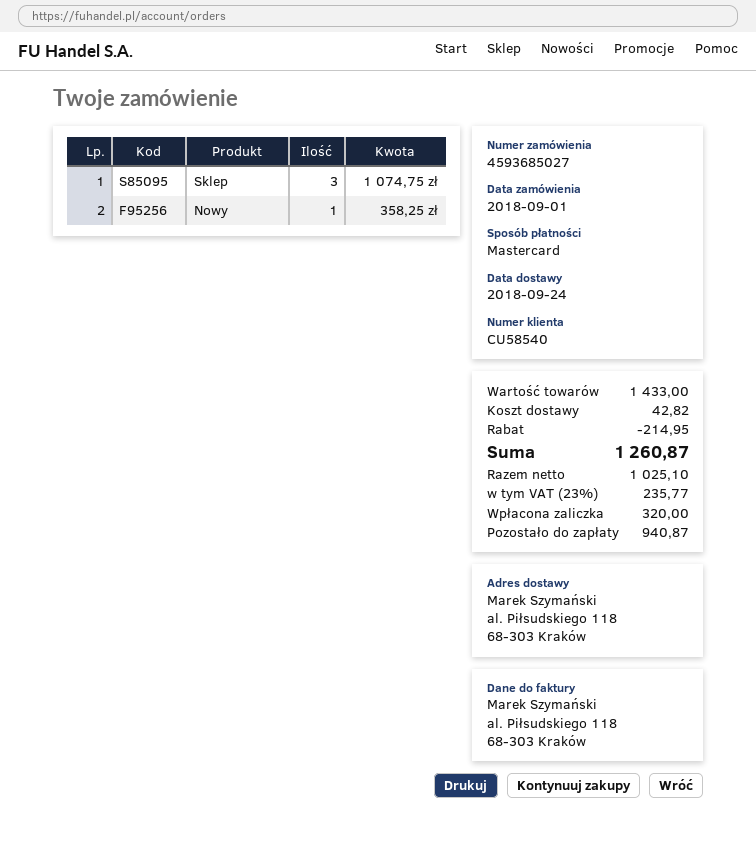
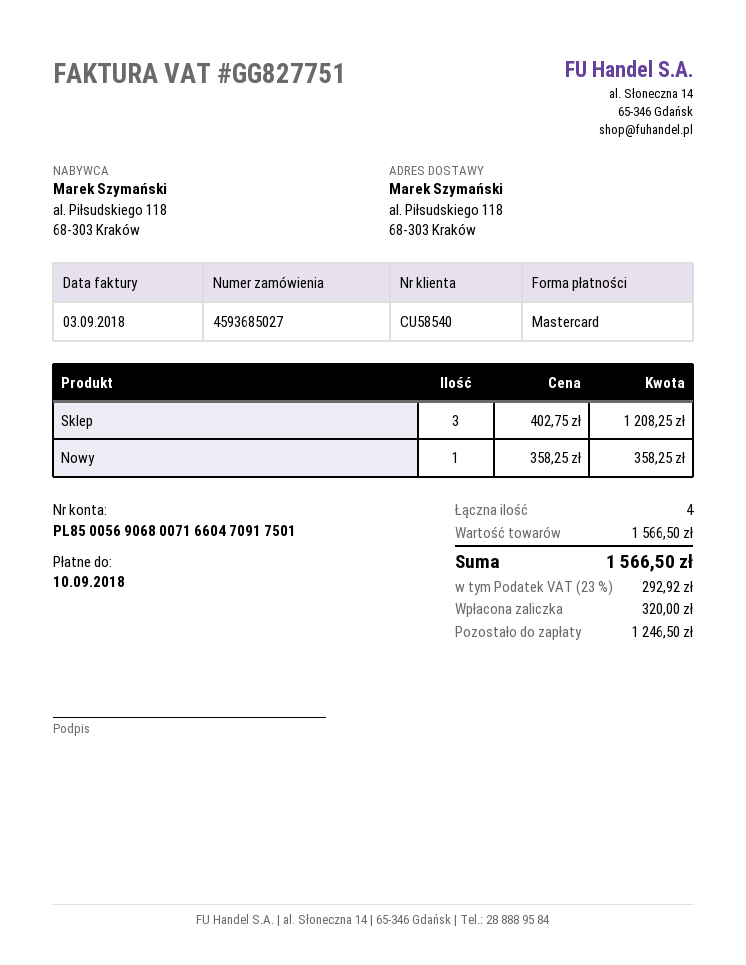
Sklep: 3 for 1074.75 -> 3 for 1208.25
subtotal: 1433.00 -> 1566.50
discount: 214.95 -> none
shipping: 42.82 -> none
tax: 23% = 235.77 -> 23% = 292.92
total: 1260.87 -> 1566.50
balance: 940.87 -> 1246.50

